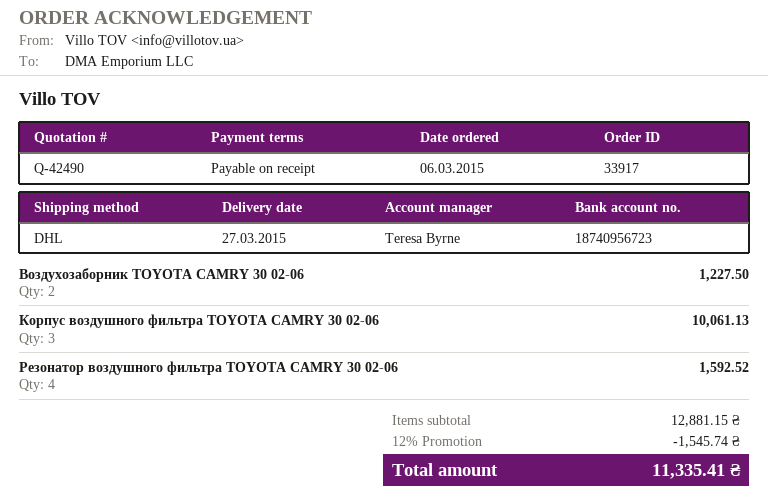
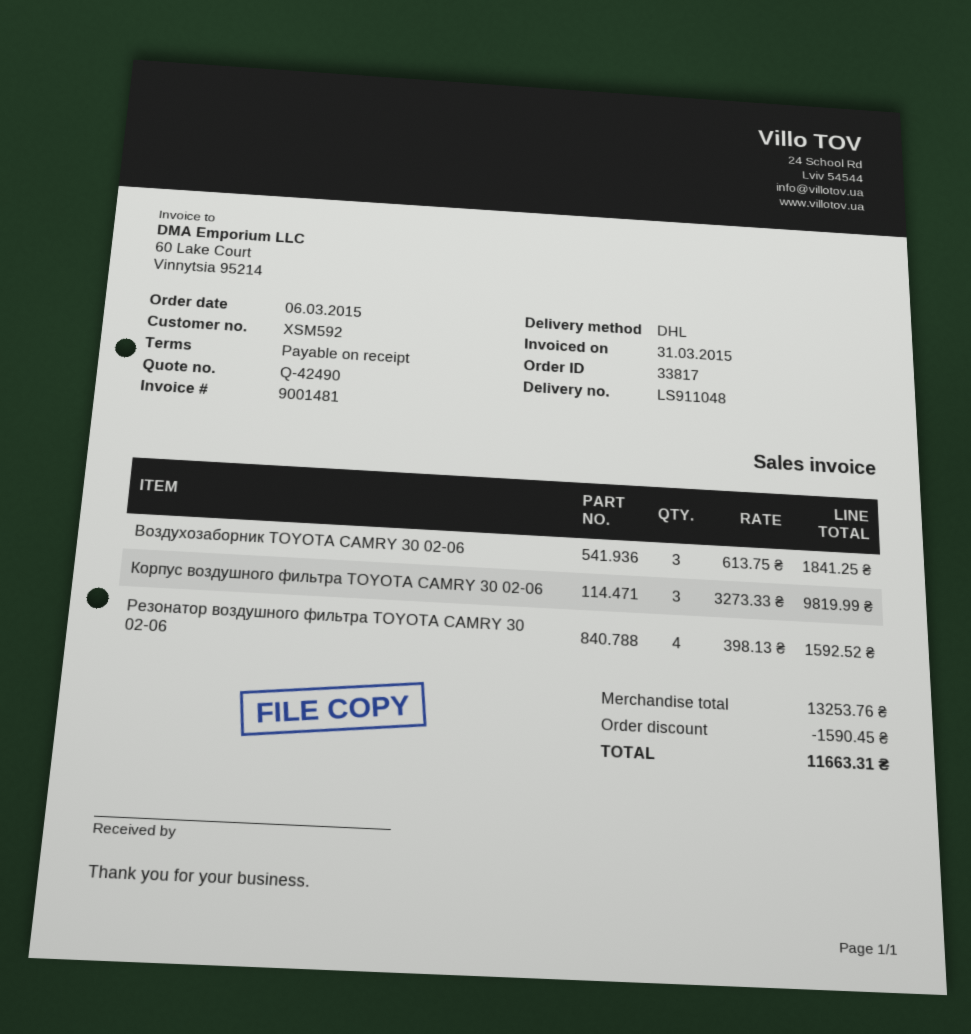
order number: 33917 -> 33817
Воздухозаборник TOYOTA CAMRY 30 02-06: 2 for 1227.50 -> 3 for 1841.25
Корпус воздушного фильтра TOYOTA CAMRY 30 02-06: 3 for 10061.13 -> 3 for 9819.99
subtotal: 12881.15 -> 13253.76
discount: 1545.74 -> 1590.45
total: 11335.41 -> 11663.31

